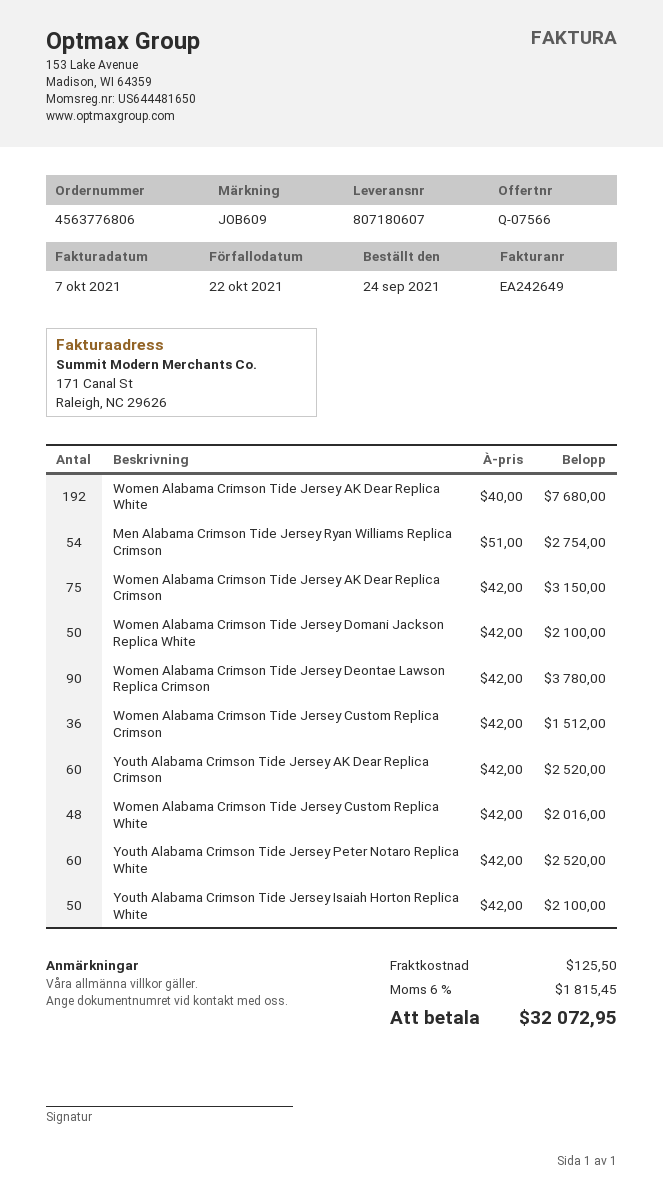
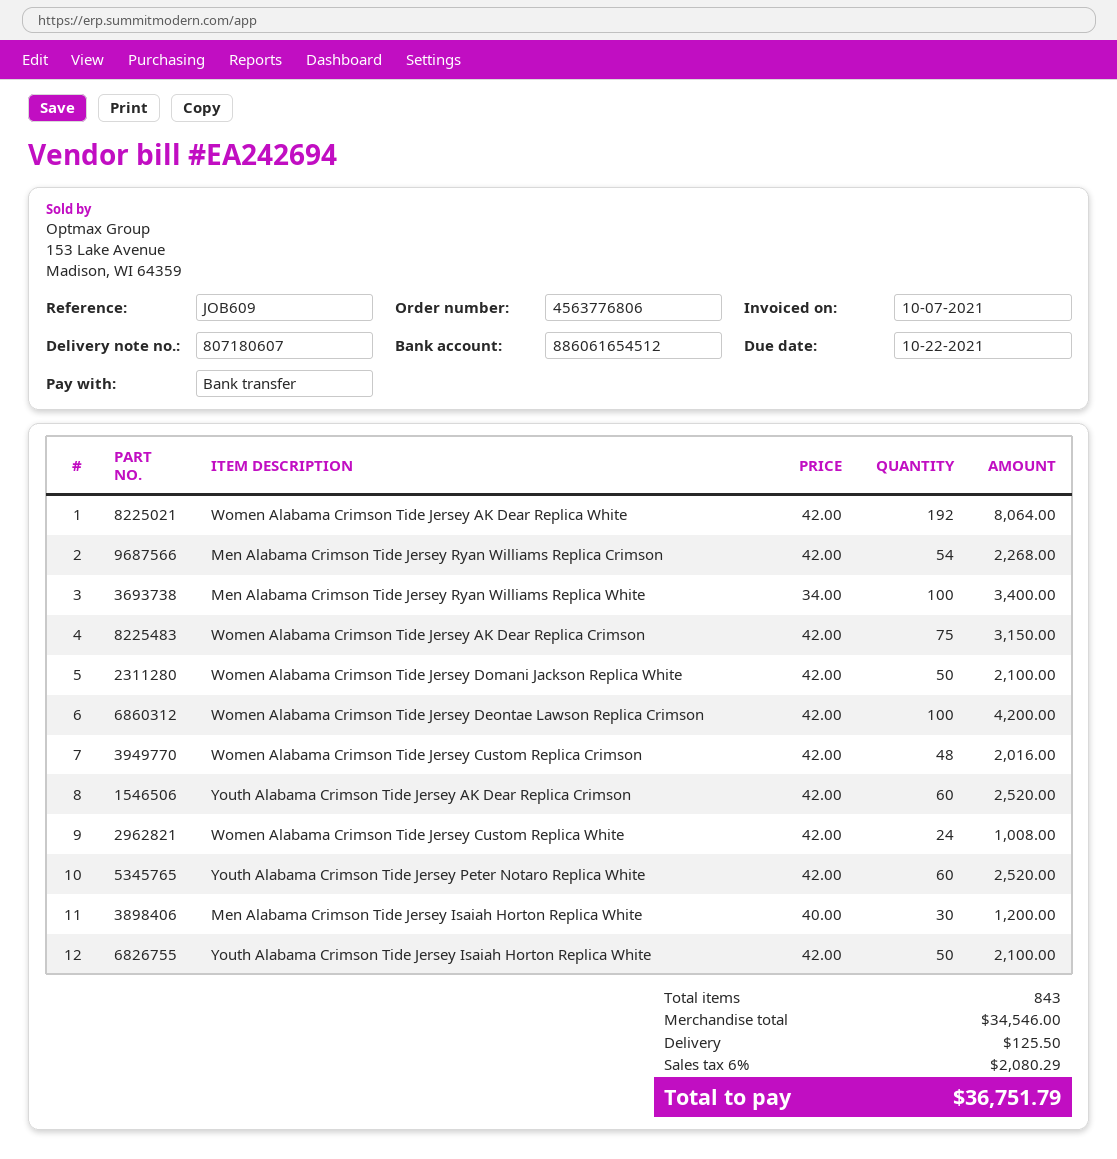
invoice number: EA242649 -> EA242694
Women Alabama Crimson Tide Jersey AK Dear Replica White: 192 x 40.00 = 7680.00 -> 192 x 42.00 = 8064.00
Men Alabama Crimson Tide Jersey Ryan Williams Replica Crimson: 54 x 51.00 = 2754.00 -> 54 x 42.00 = 2268.00
Women Alabama Crimson Tide Jersey Deontae Lawson Replica Crimson: 90 x 42.00 = 3780.00 -> 100 x 42.00 = 4200.00
Women Alabama Crimson Tide Jersey Custom Replica Crimson: 36 x 42.00 = 1512.00 -> 48 x 42.00 = 2016.00
Women Alabama Crimson Tide Jersey Custom Replica White: 48 x 42.00 = 2016.00 -> 24 x 42.00 = 1008.00
Men Alabama Crimson Tide Jersey Ryan Williams Replica White: none -> 100 x 34.00 = 3400.00
Men Alabama Crimson Tide Jersey Isaiah Horton Replica White: none -> 30 x 40.00 = 1200.00
tax: 6% = 1815.45 -> 6% = 2080.29
total: 32072.95 -> 36751.79

